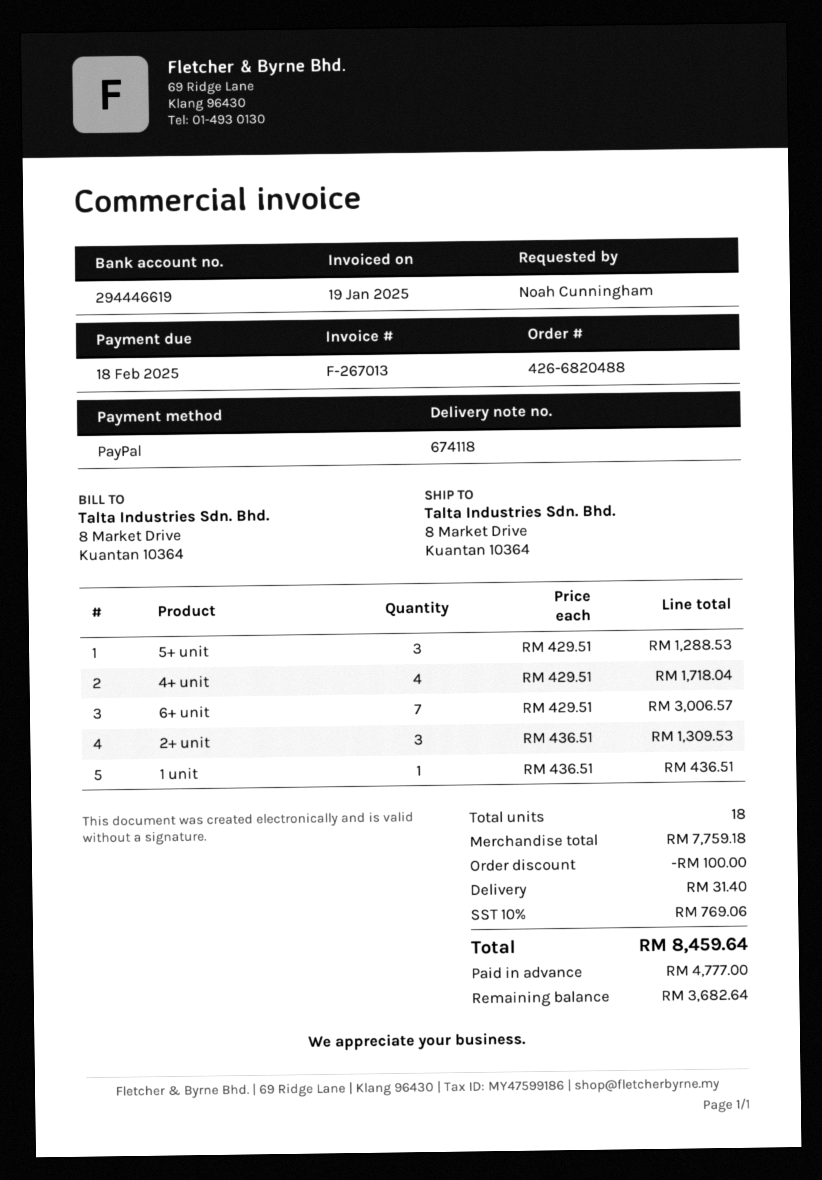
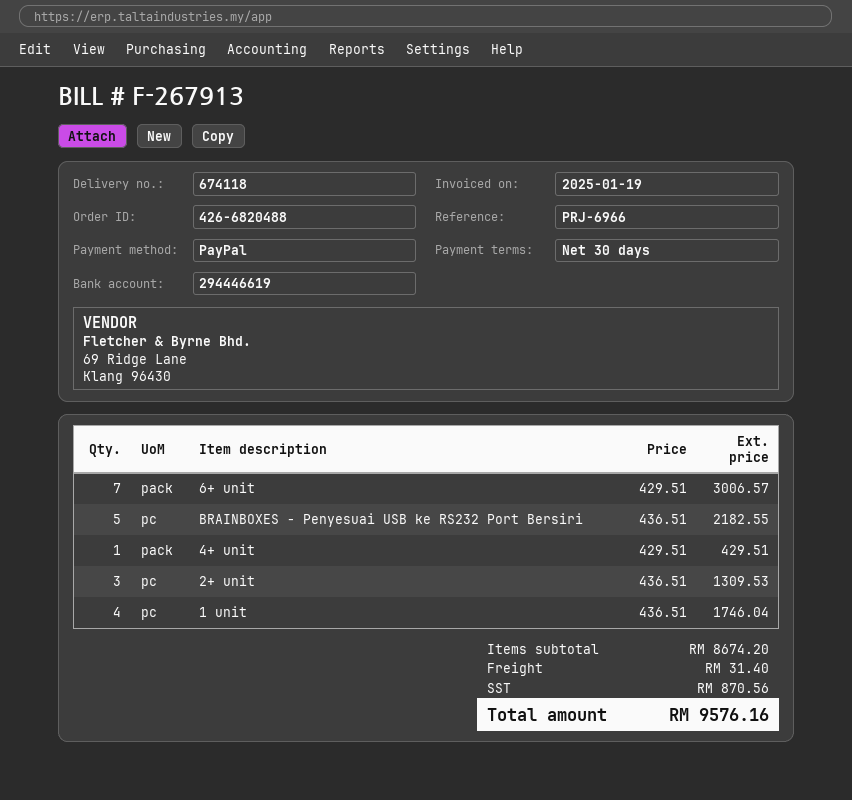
invoice number: F-267013 -> F-267913
5+ unit: 3 x 429.51 = 1288.53 -> none
4+ unit: 4 x 429.51 = 1718.04 -> 1 x 429.51 = 429.51
1 unit: 1 x 436.51 = 436.51 -> 4 x 436.51 = 1746.04
BRAINBOXES - Penyesuai USB ke RS232 Port Bersiri: none -> 5 x 436.51 = 2182.55
subtotal: 7759.18 -> 8674.20
discount: 100.00 -> none
tax: 769.06 -> 870.56
total: 8459.64 -> 9576.16

